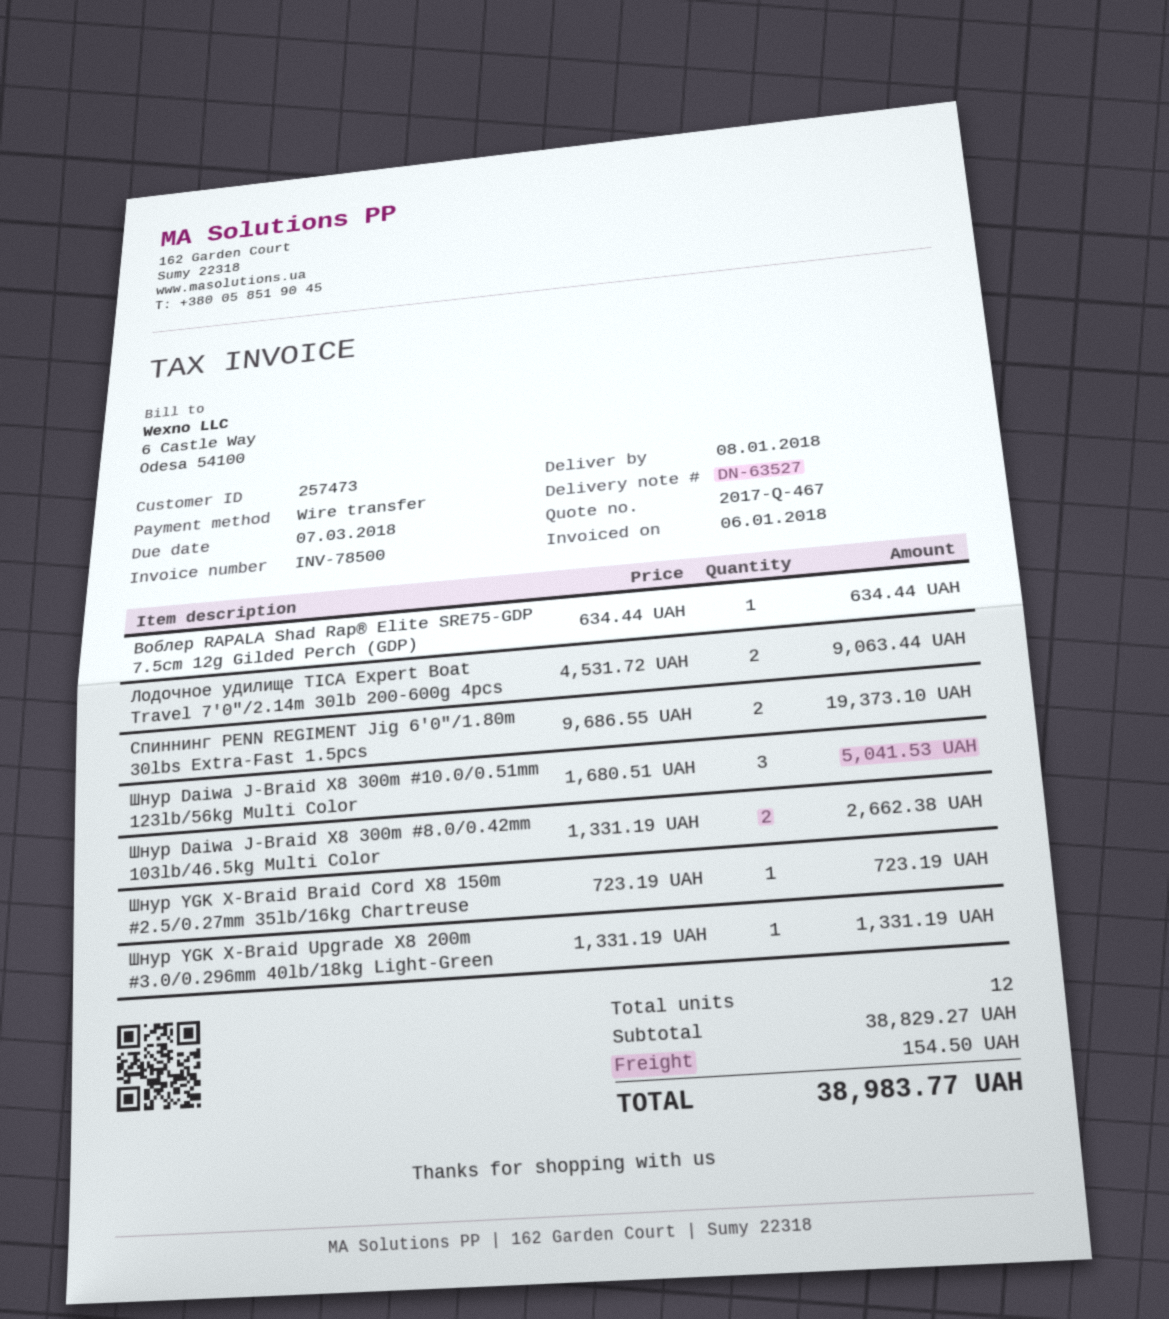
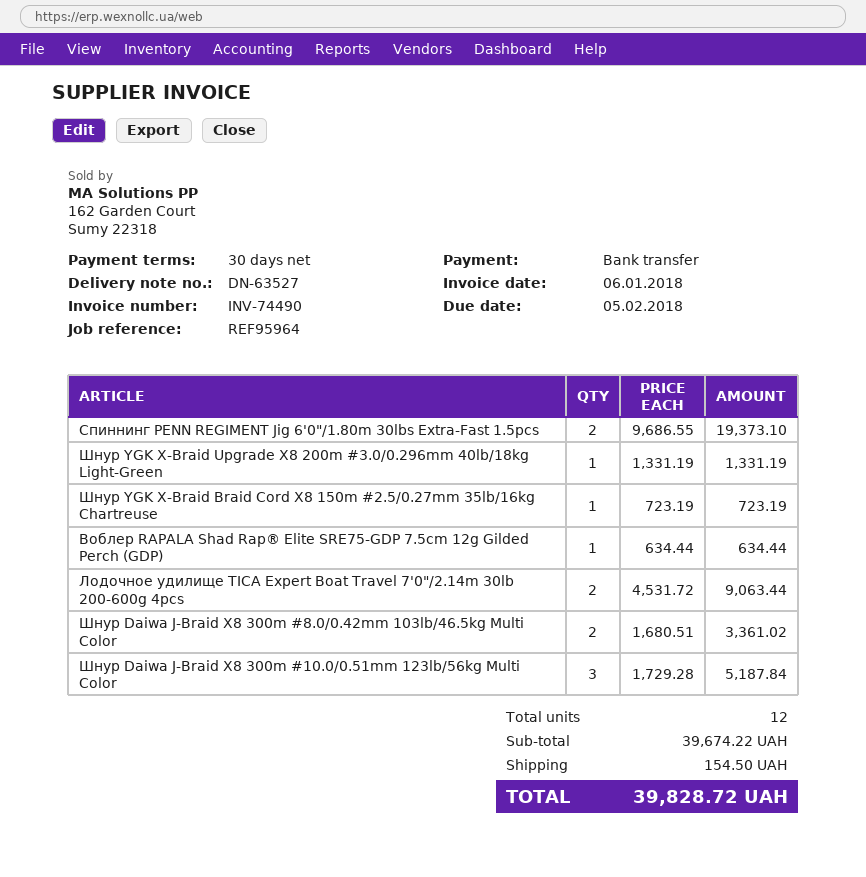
invoice number: INV-78500 -> INV-74490
due date: 2018-03-07 -> 2018-02-05
Шнур Daiwa J-Braid X8 300m #10.0/0.51mm 123lb/56kg Multi Color: 3 x 1680.51 = 5041.53 -> 3 x 1729.28 = 5187.84
Шнур Daiwa J-Braid X8 300m #8.0/0.42mm 103lb/46.5kg Multi Color: 2 x 1331.19 = 2662.38 -> 2 x 1680.51 = 3361.02
subtotal: 38829.27 -> 39674.22
total: 38983.77 -> 39828.72

